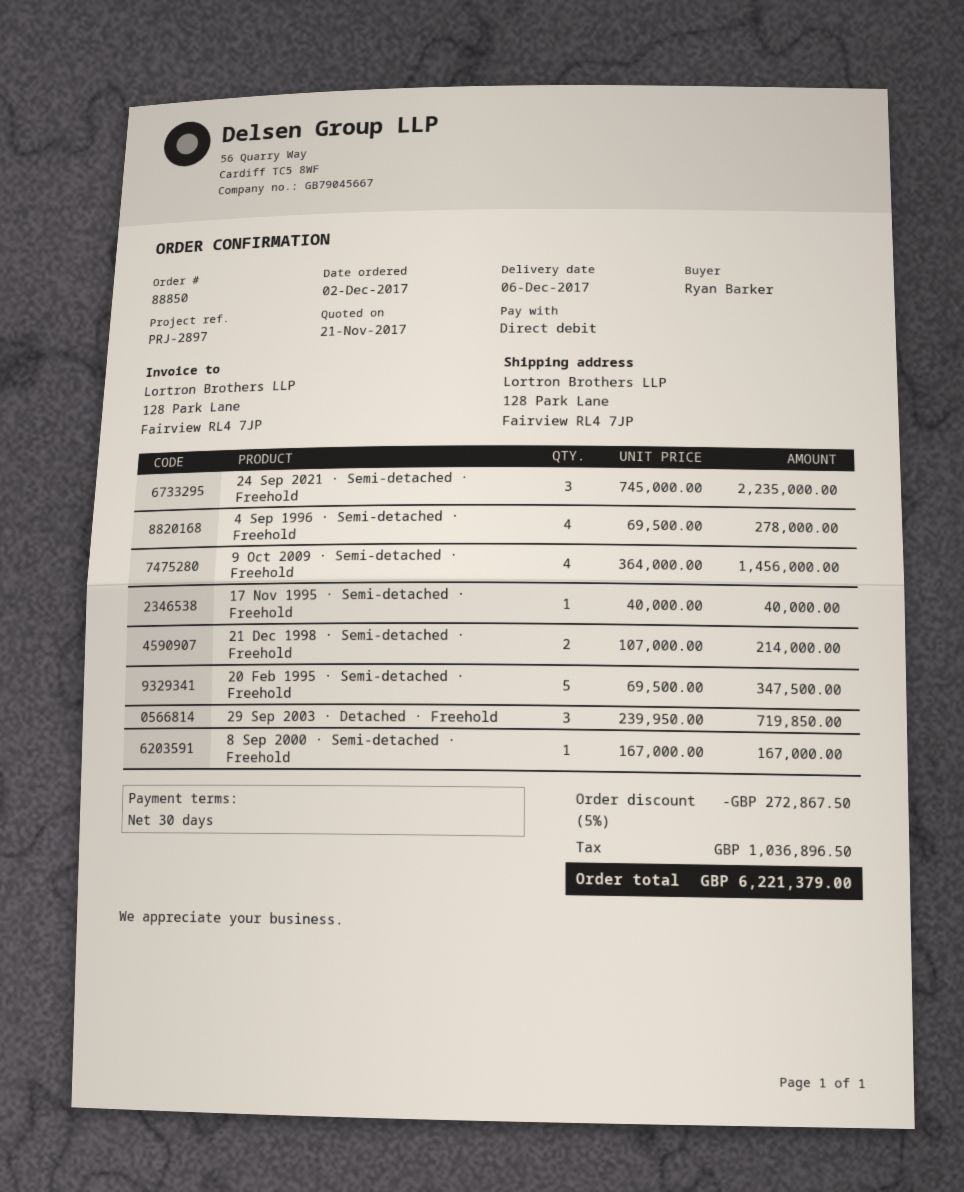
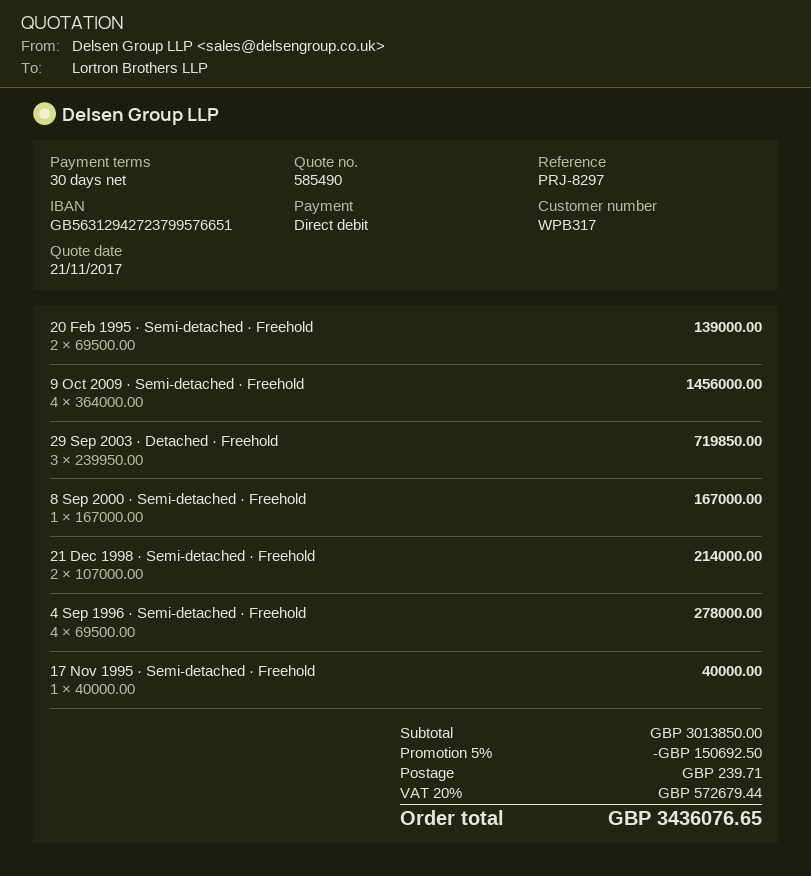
reference: PRJ-2897 -> PRJ-8297
24 Sep 2021 · Semi-detached · Freehold: 3 x 745000.00 = 2235000.00 -> none
20 Feb 1995 · Semi-detached · Freehold: 5 x 69500.00 = 347500.00 -> 2 x 69500.00 = 139000.00
discount: 5% = 272867.50 -> 5% = 150692.50
shipping: none -> 239.71
tax: 1036896.50 -> 572679.44
total: 6221379.00 -> 3436076.65

